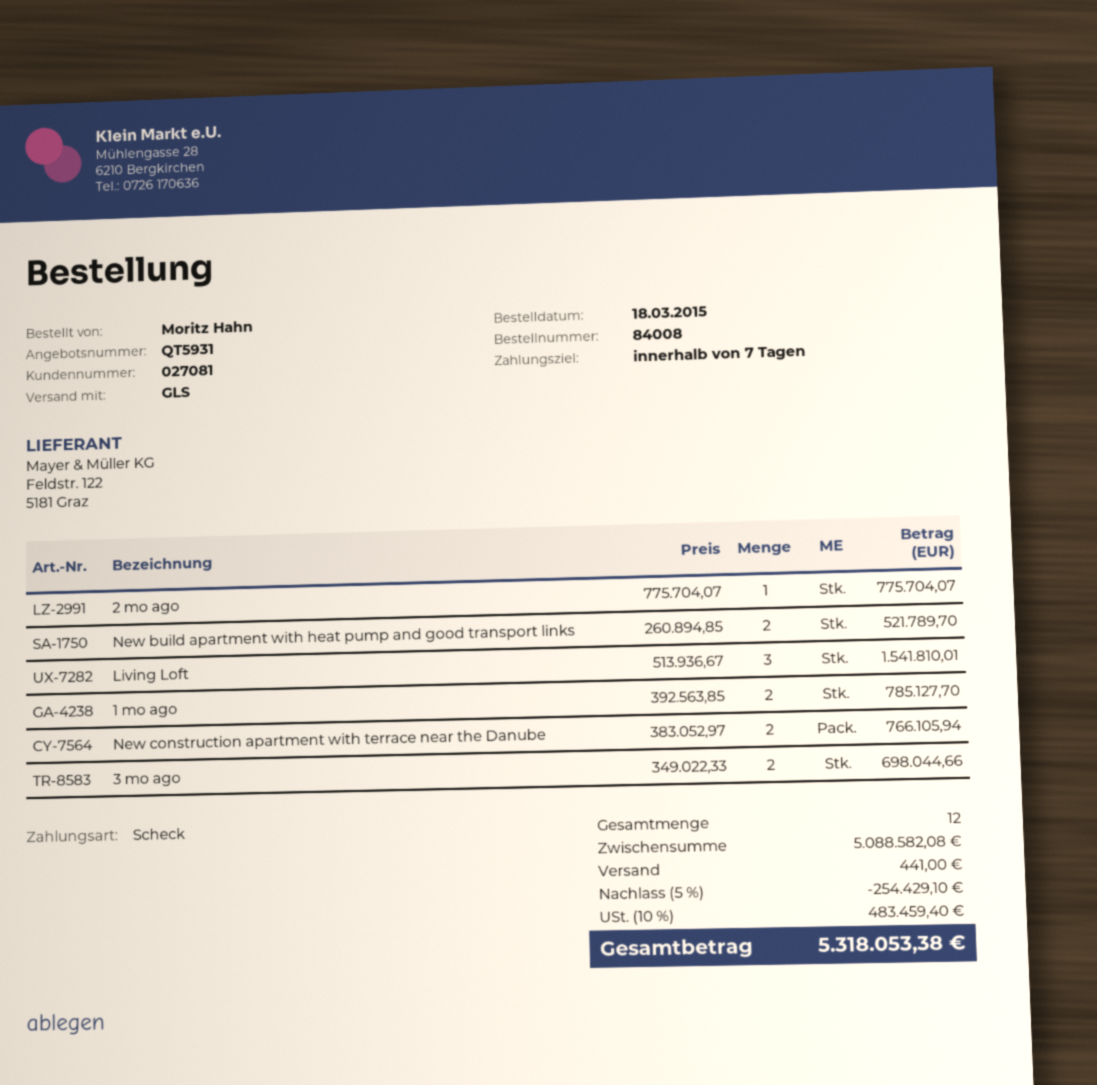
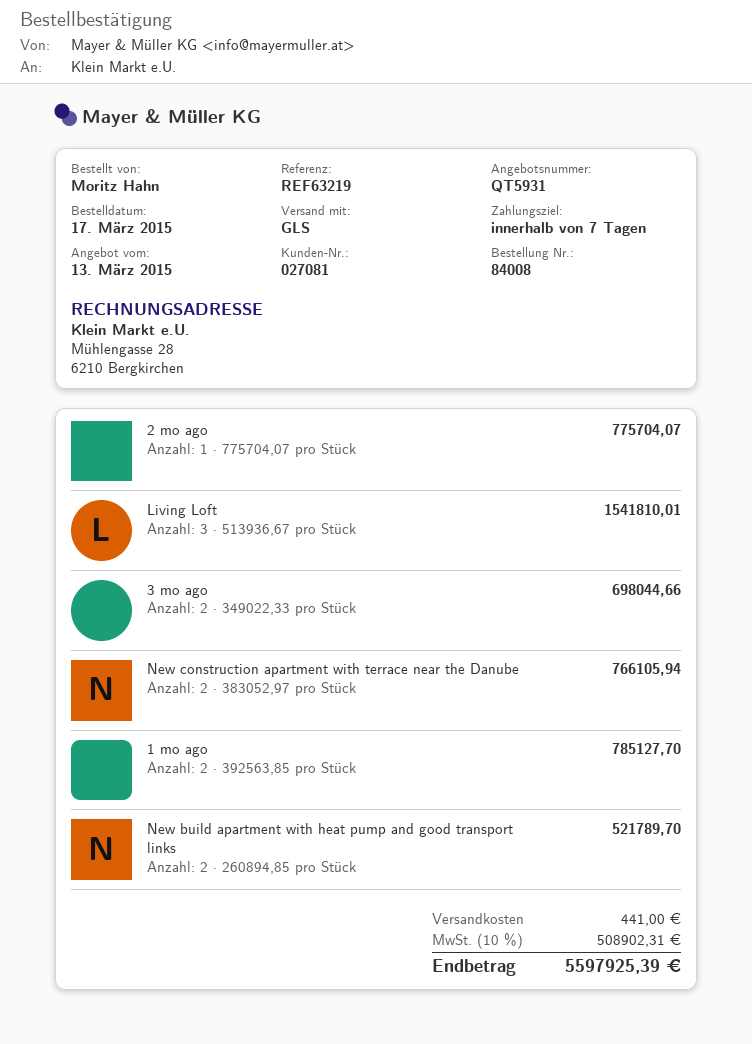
order date: 2015-03-18 -> 2015-03-17
discount: 5% = 254429.10 -> none
tax: 10% = 483459.40 -> 10% = 508902.31
total: 5318053.38 -> 5597925.39

